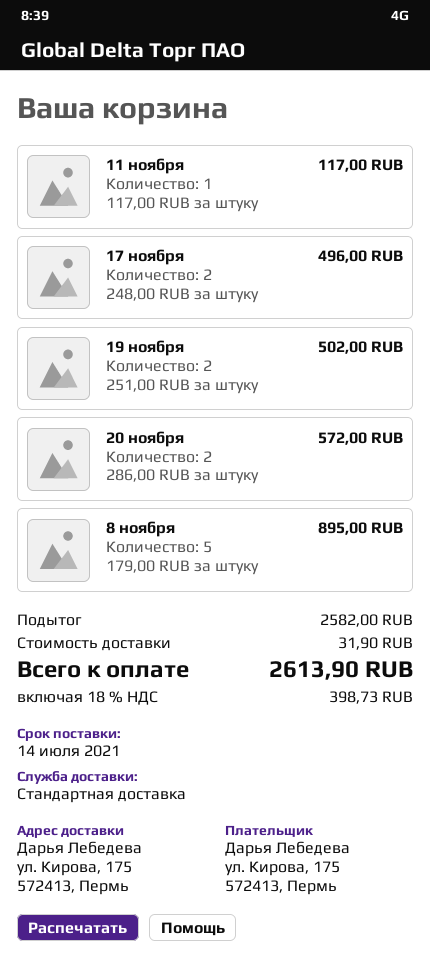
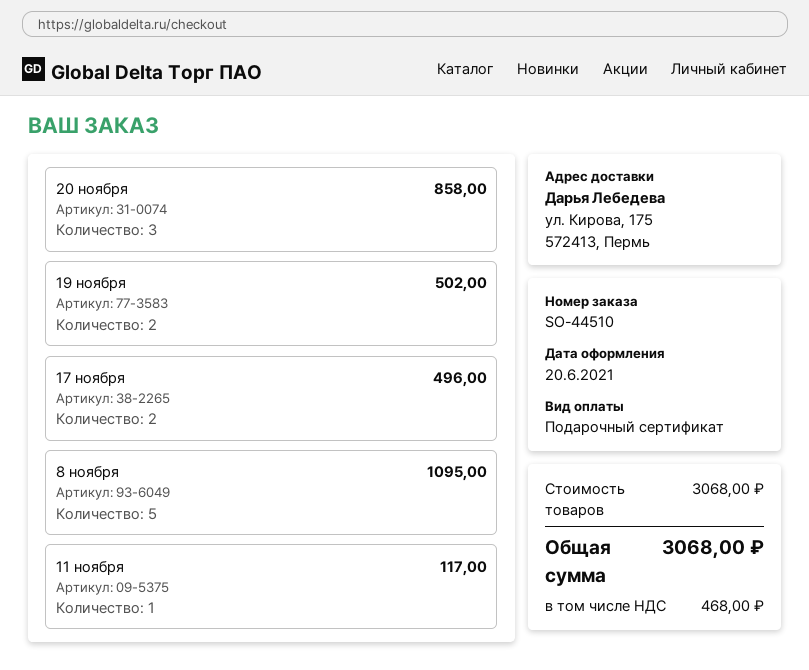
20 ноября: 2 for 572.00 -> 3 for 858.00
8 ноября: 5 for 895.00 -> 5 for 1095.00
subtotal: 2582.00 -> 3068.00
shipping: 31.90 -> none
tax: 398.73 -> 468.00
total: 2613.90 -> 3068.00

